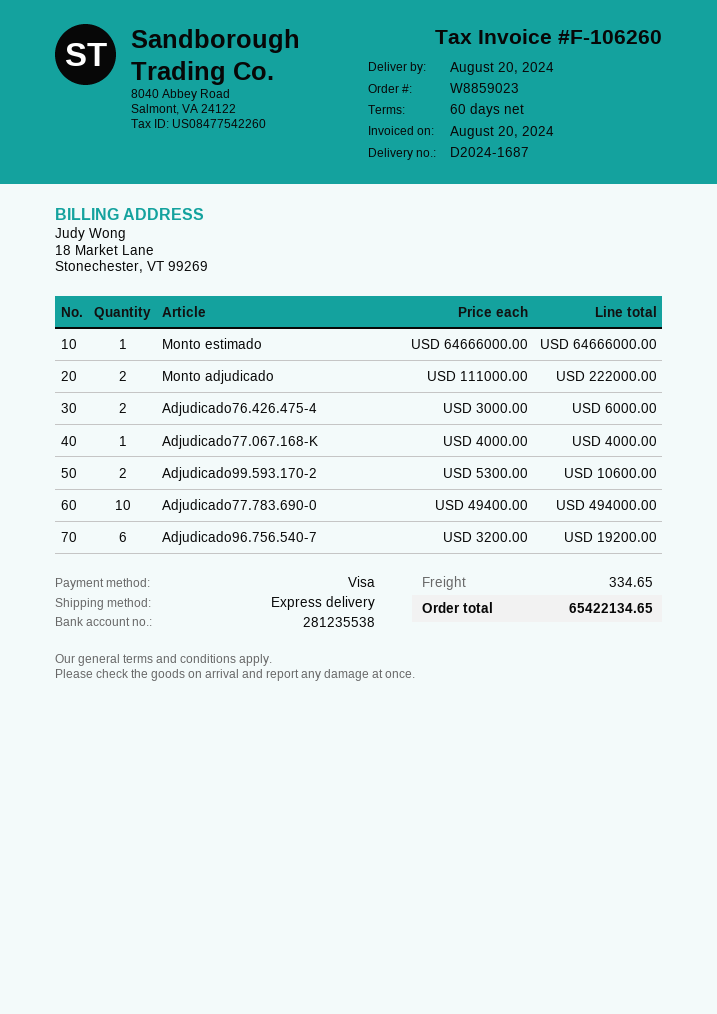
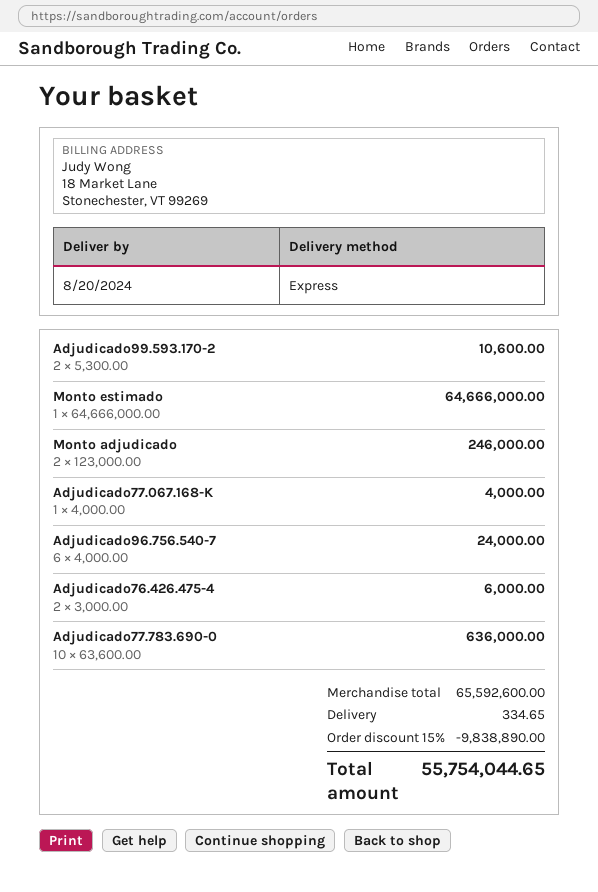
Monto adjudicado: 2 x 111000.00 = 222000.00 -> 2 x 123000.00 = 246000.00
Adjudicado77.783.690-0: 10 x 49400.00 = 494000.00 -> 10 x 63600.00 = 636000.00
Adjudicado96.756.540-7: 6 x 3200.00 = 19200.00 -> 6 x 4000.00 = 24000.00
discount: none -> 15% = 9838890.00
total: 65422134.65 -> 55754044.65

